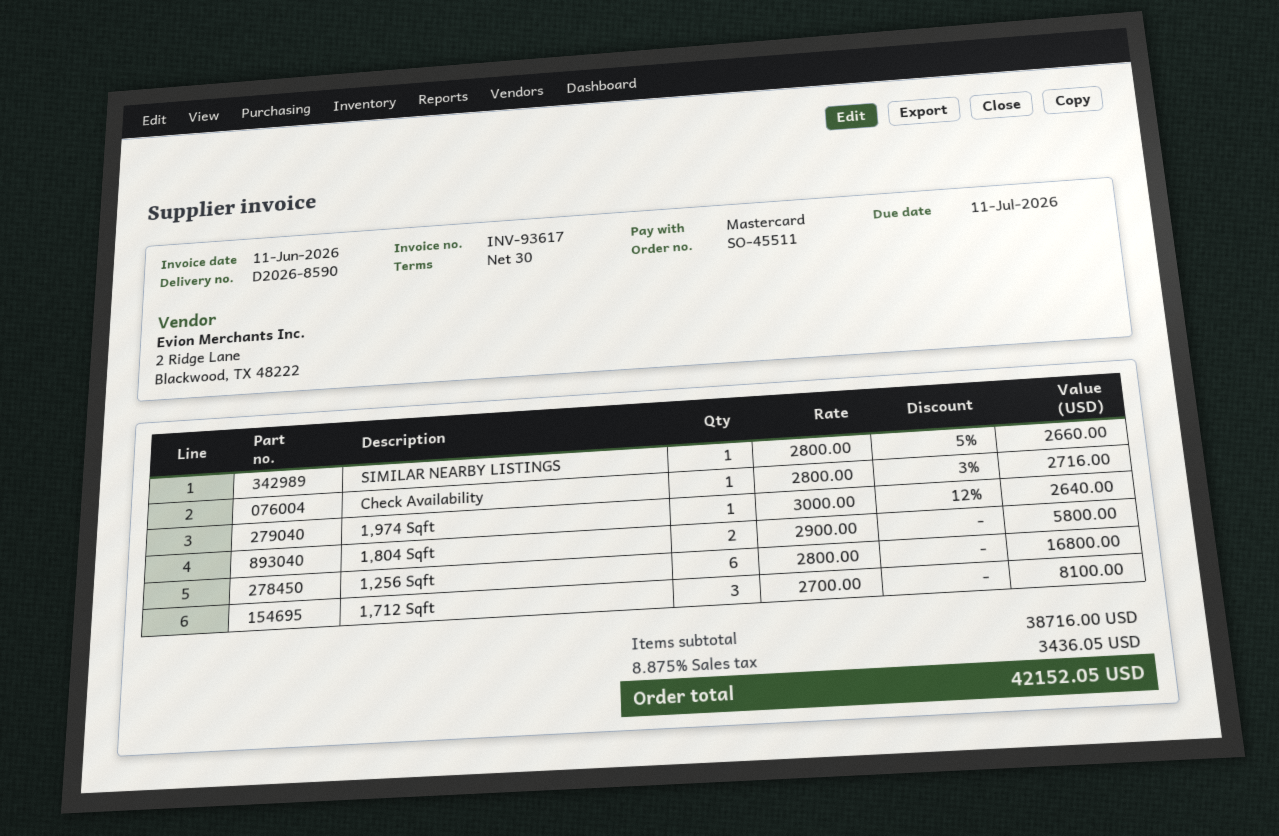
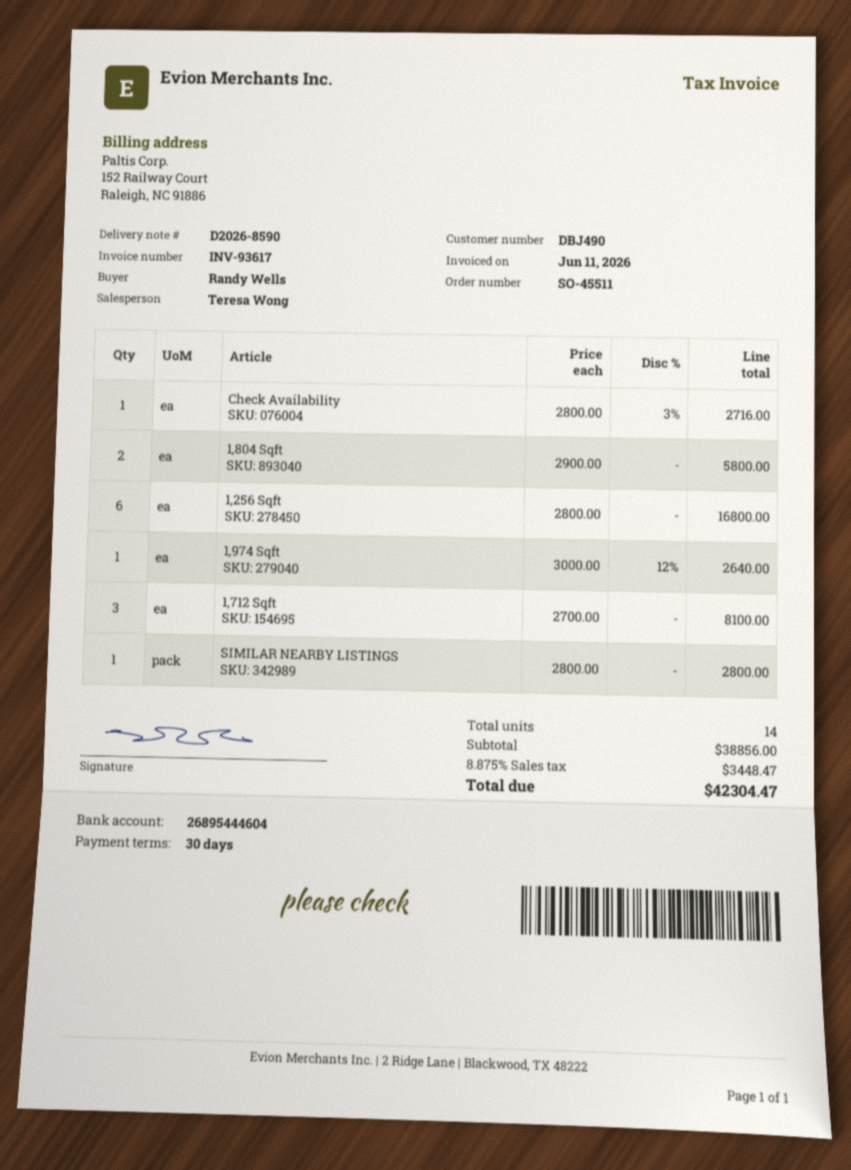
SIMILAR NEARBY LISTINGS: 1 x 2800.00 - 5% = 2660.00 -> 1 x 2800.00 = 2800.00
subtotal: 38716.00 -> 38856.00
tax: 8.875% = 3436.05 -> 8.875% = 3448.47
total: 42152.05 -> 42304.47

